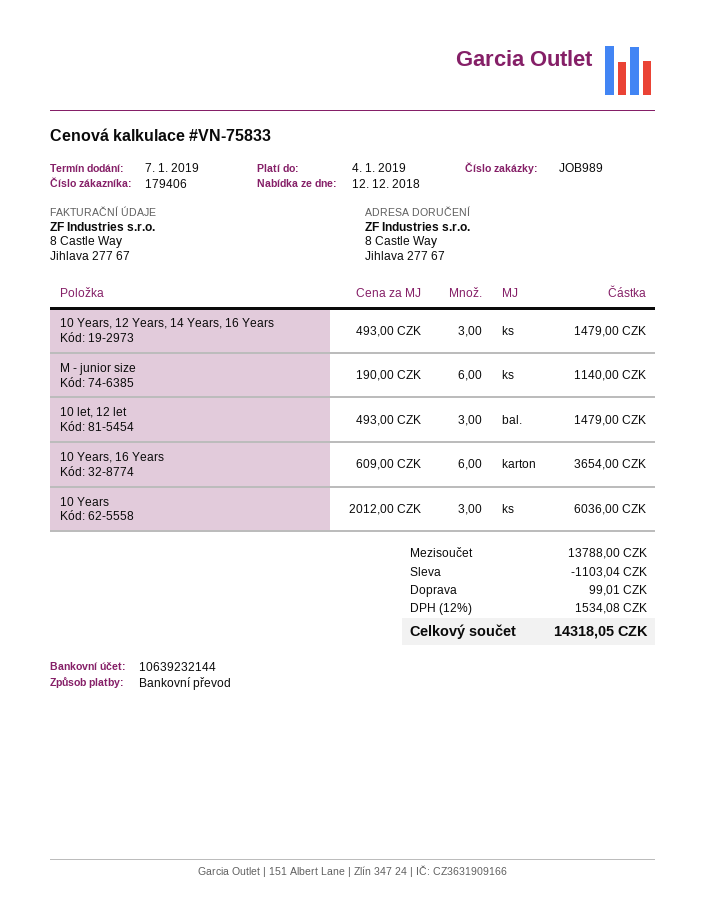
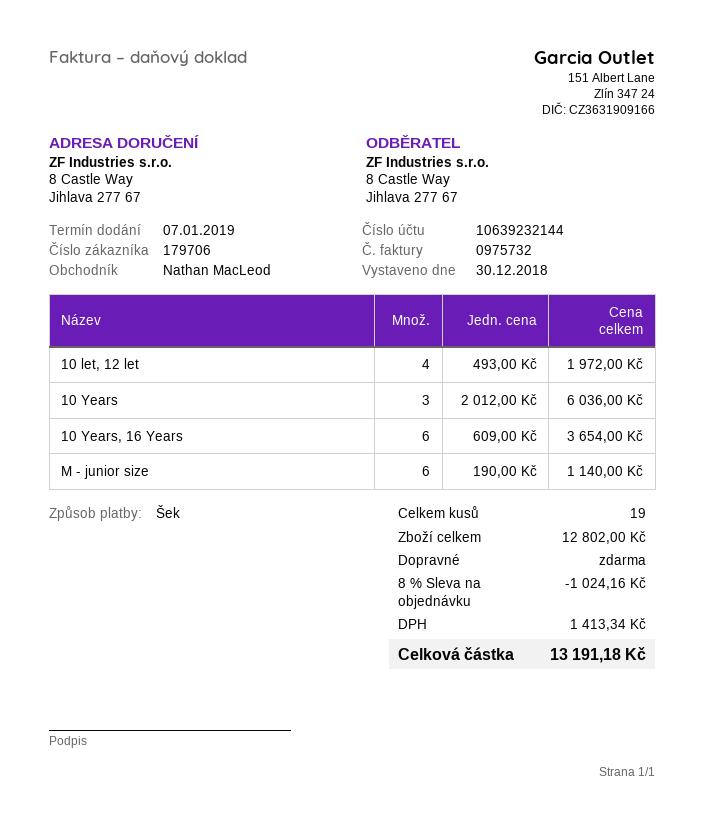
customer number: 179406 -> 179706
payment method: bank transfer -> cheque
10 Years, 12 Years, 14 Years, 16 Years: 3 x 493.00 = 1479.00 -> none
10 let, 12 let: 3 x 493.00 = 1479.00 -> 4 x 493.00 = 1972.00
subtotal: 13788.00 -> 12802.00
discount: 1103.04 -> 1024.16
shipping: 99.01 -> 0.00
tax: 1534.08 -> 1413.34
total: 14318.05 -> 13191.18

